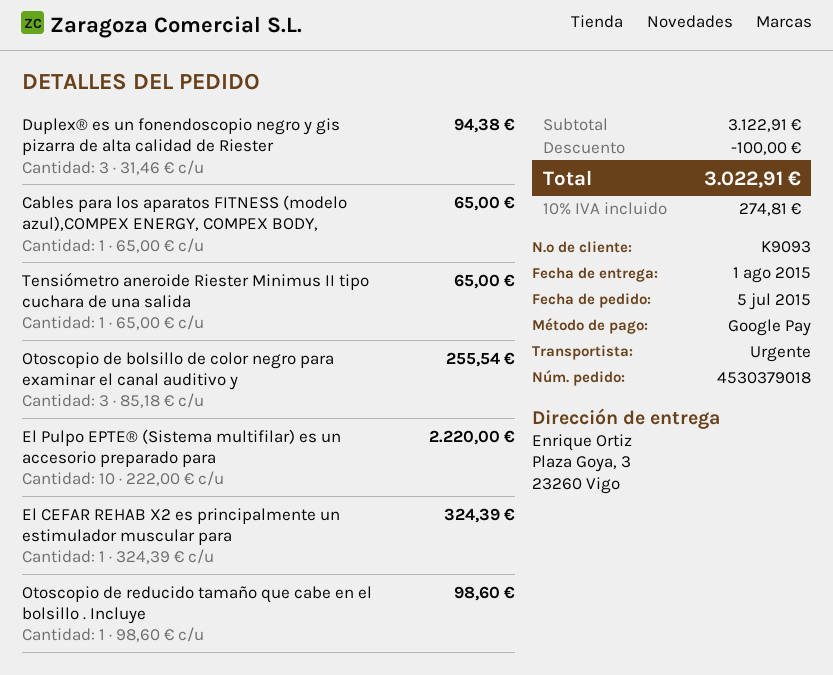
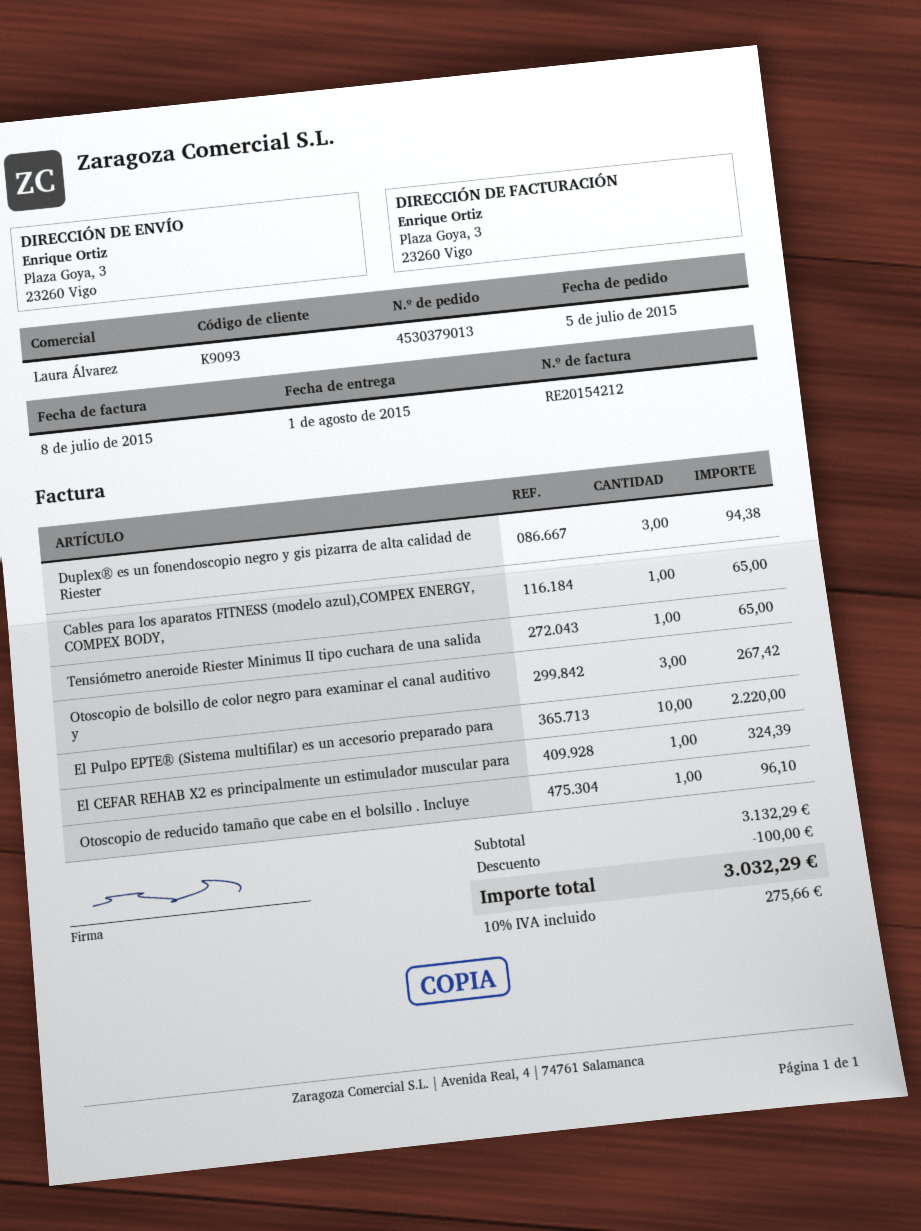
order number: 4530379018 -> 4530379013
Otoscopio de bolsillo de color negro para examinar el canal auditivo y: 3 for 255.54 -> 3 for 267.42
Otoscopio de reducido tamaño que cabe en el bolsillo . Incluye: 1 for 98.60 -> 1 for 96.10
subtotal: 3122.91 -> 3132.29
tax: 10% = 274.81 -> 10% = 275.66
total: 3022.91 -> 3032.29

